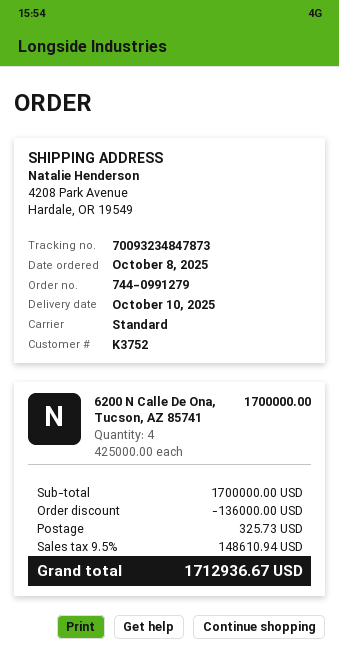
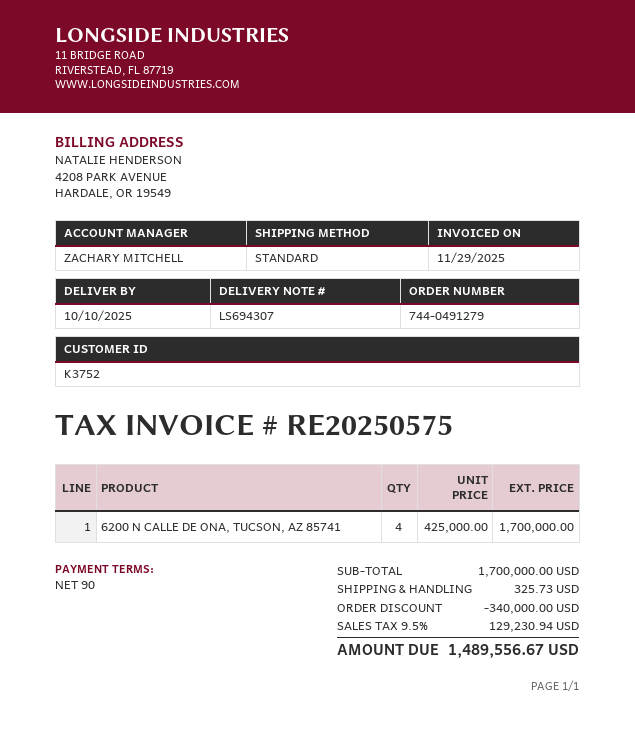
order number: 744-0991279 -> 744-0491279
discount: 136000.00 -> 340000.00
tax: 9.5% = 148610.94 -> 9.5% = 129230.94
total: 1712936.67 -> 1489556.67

